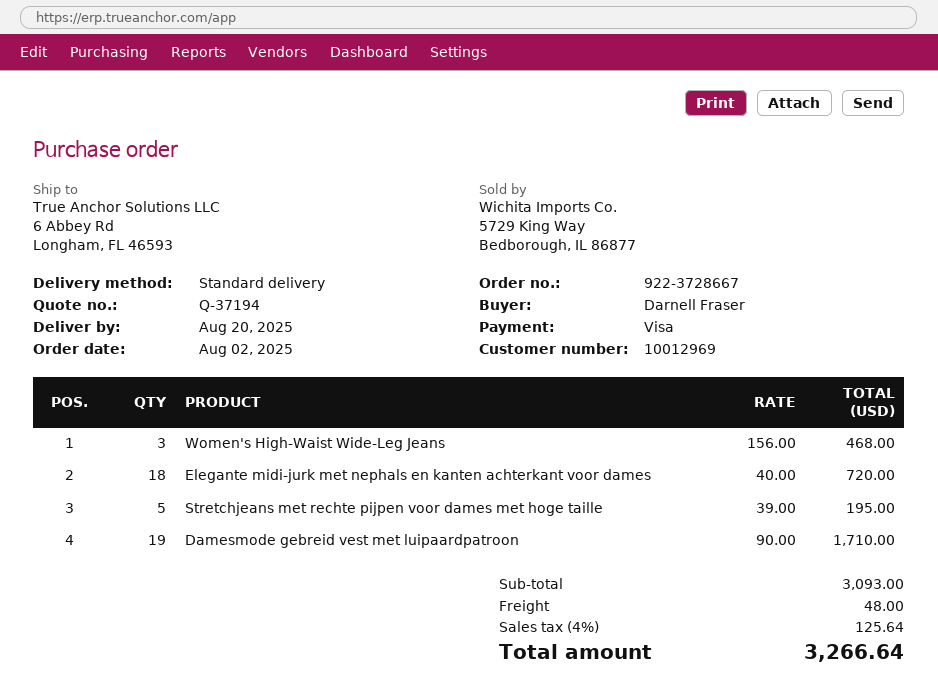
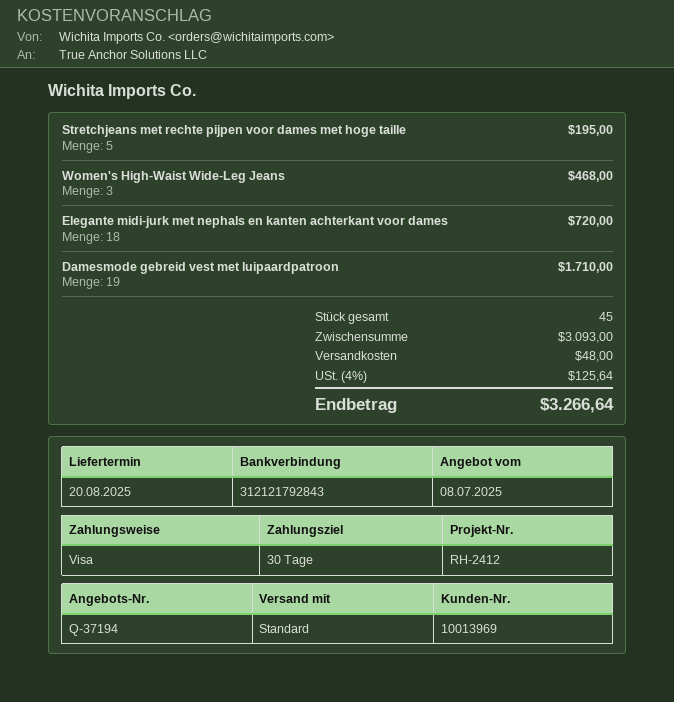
customer number: 10012969 -> 10013969

